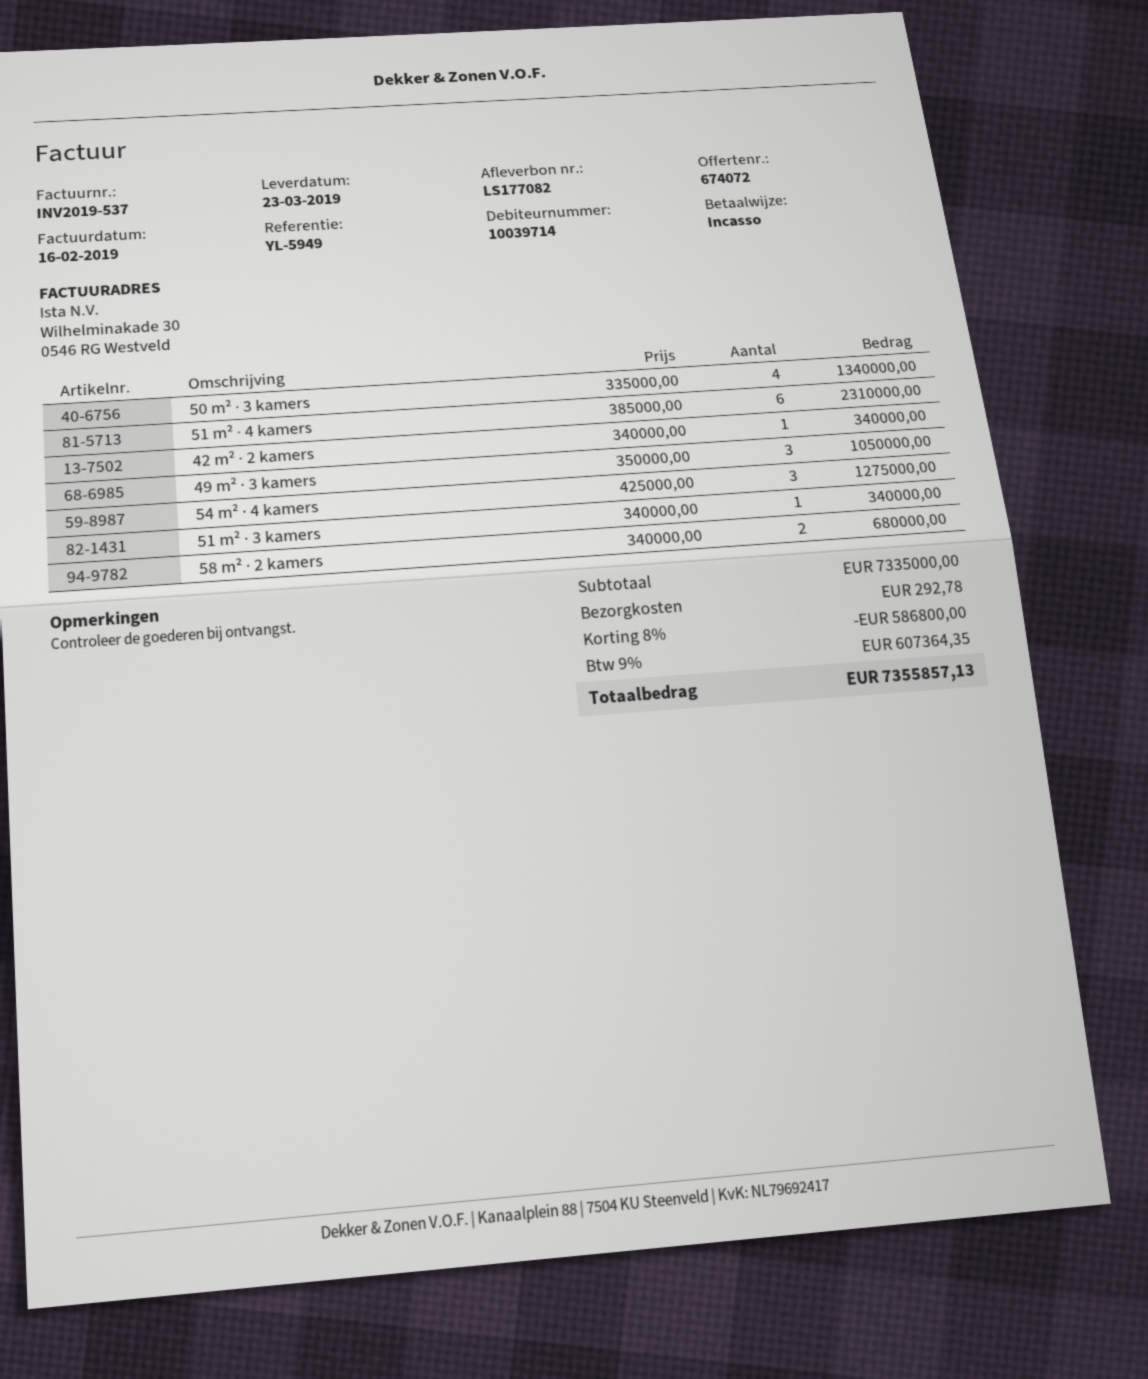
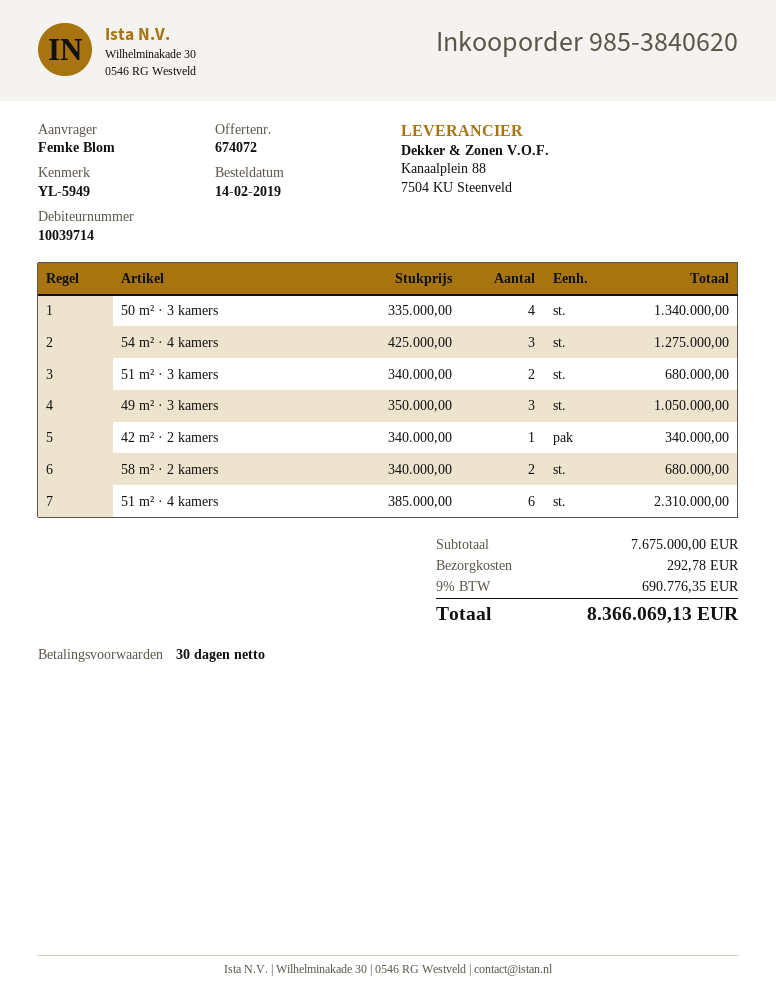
51 m² · 3 kamers: 1 x 340000.00 = 340000.00 -> 2 x 340000.00 = 680000.00
subtotal: 7335000.00 -> 7675000.00
discount: 8% = 586800.00 -> none
tax: 9% = 607364.35 -> 9% = 690776.35
total: 7355857.13 -> 8366069.13

